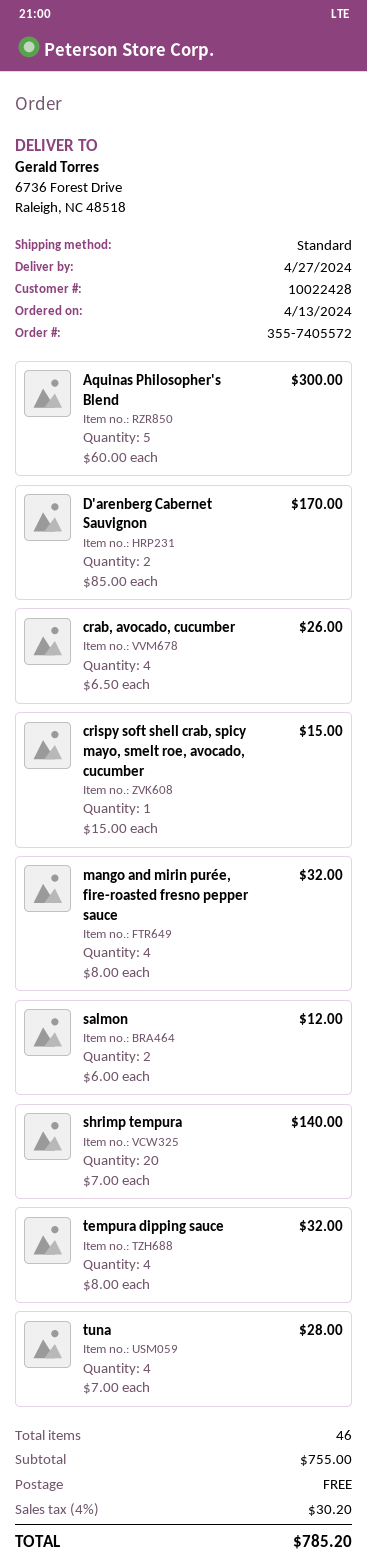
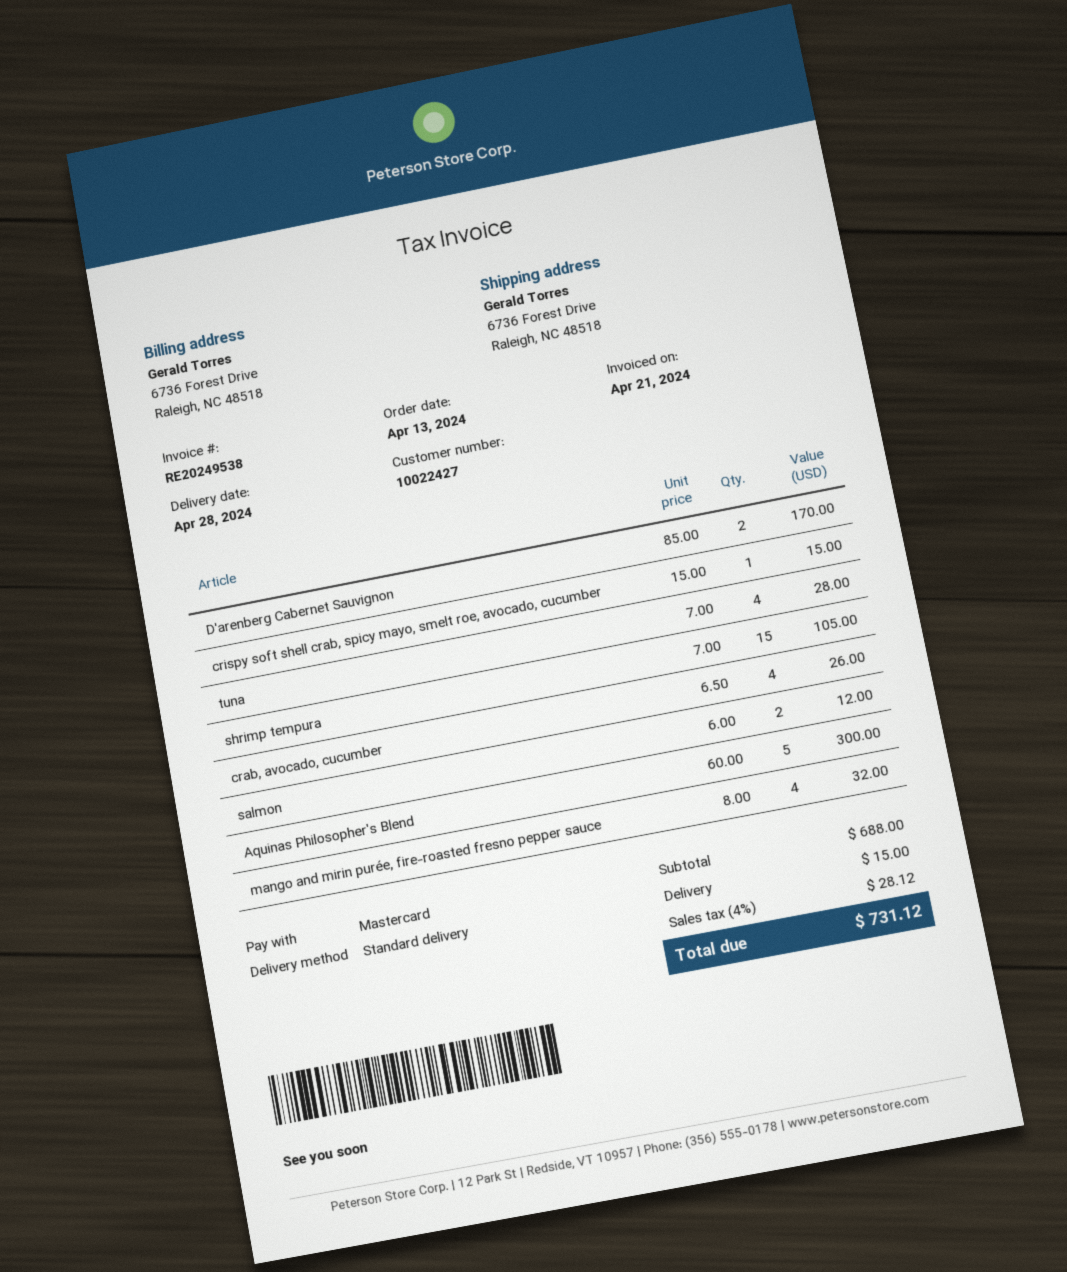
delivery date: 2024-04-27 -> 2024-04-28
customer number: 10022428 -> 10022427
shrimp tempura: 20 x 7.00 = 140.00 -> 15 x 7.00 = 105.00
tempura dipping sauce: 4 x 8.00 = 32.00 -> none
subtotal: 755.00 -> 688.00
shipping: 0.00 -> 15.00
tax: 4% = 30.20 -> 4% = 28.12
total: 785.20 -> 731.12

